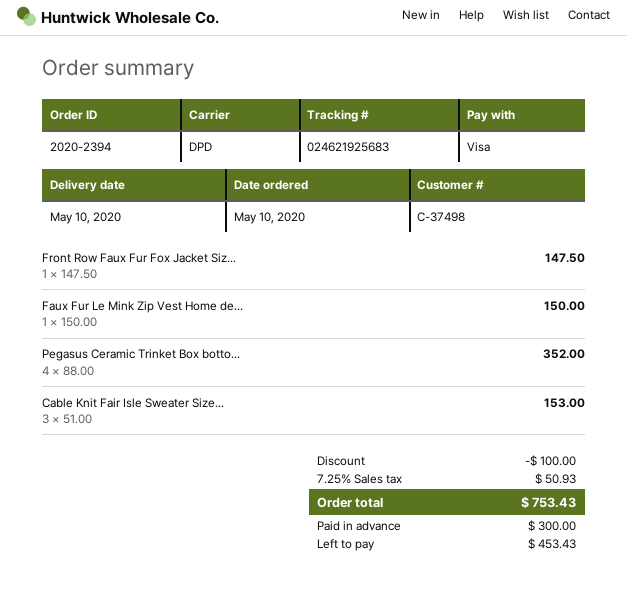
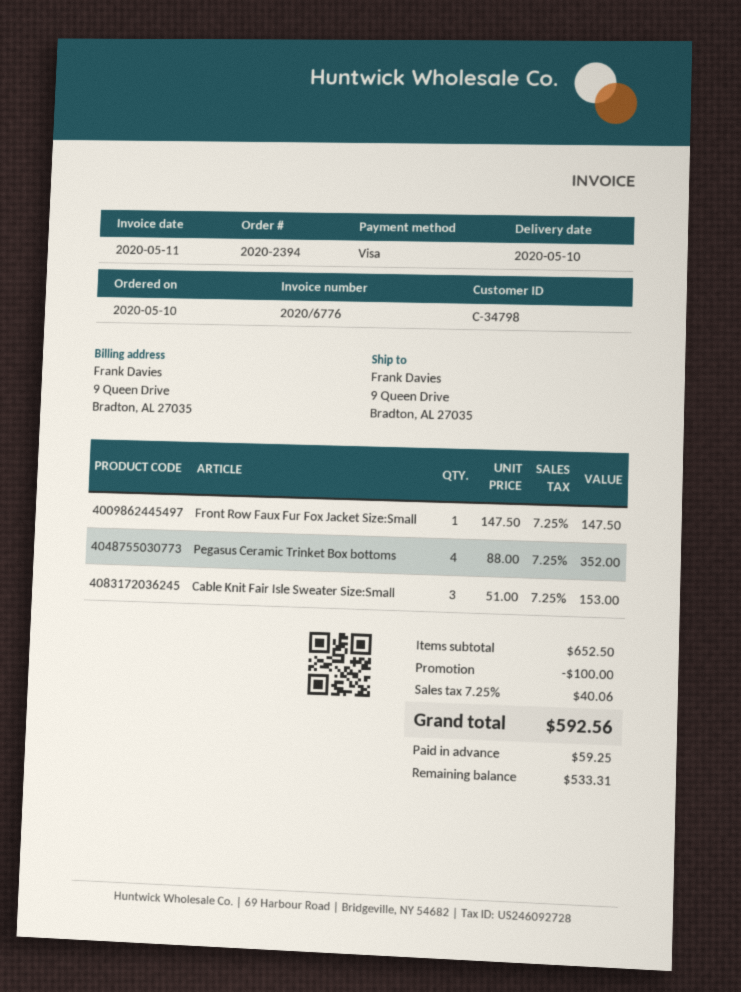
customer number: C-37498 -> C-34798
Faux Fur Le Mink Zip Vest Home de...: 1 x 150.00 = 150.00 -> none
tax: 7.25% = 50.93 -> 7.25% = 40.06
total: 753.43 -> 592.56
deposit: 300.00 -> 59.25
balance: 453.43 -> 533.31

